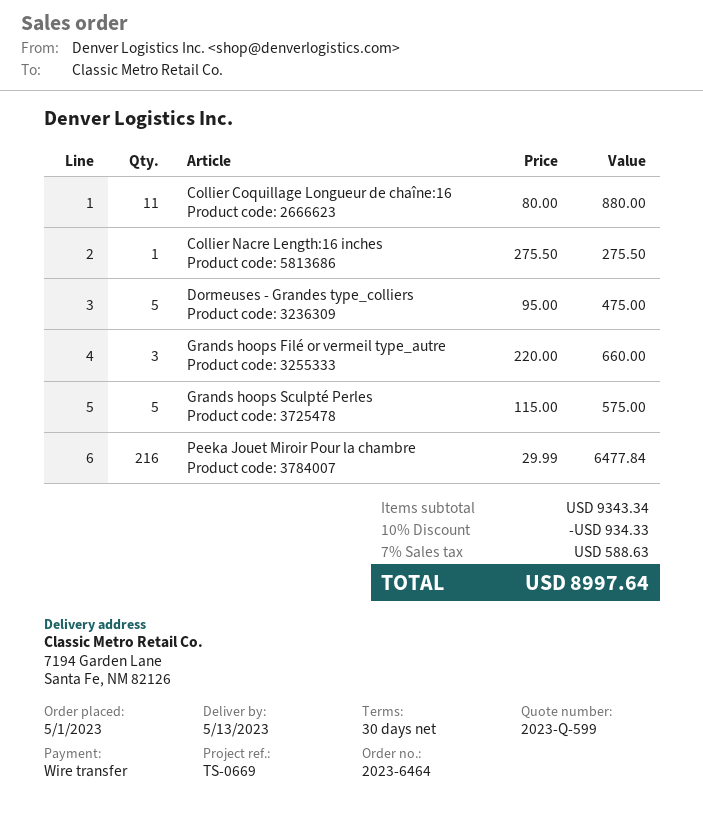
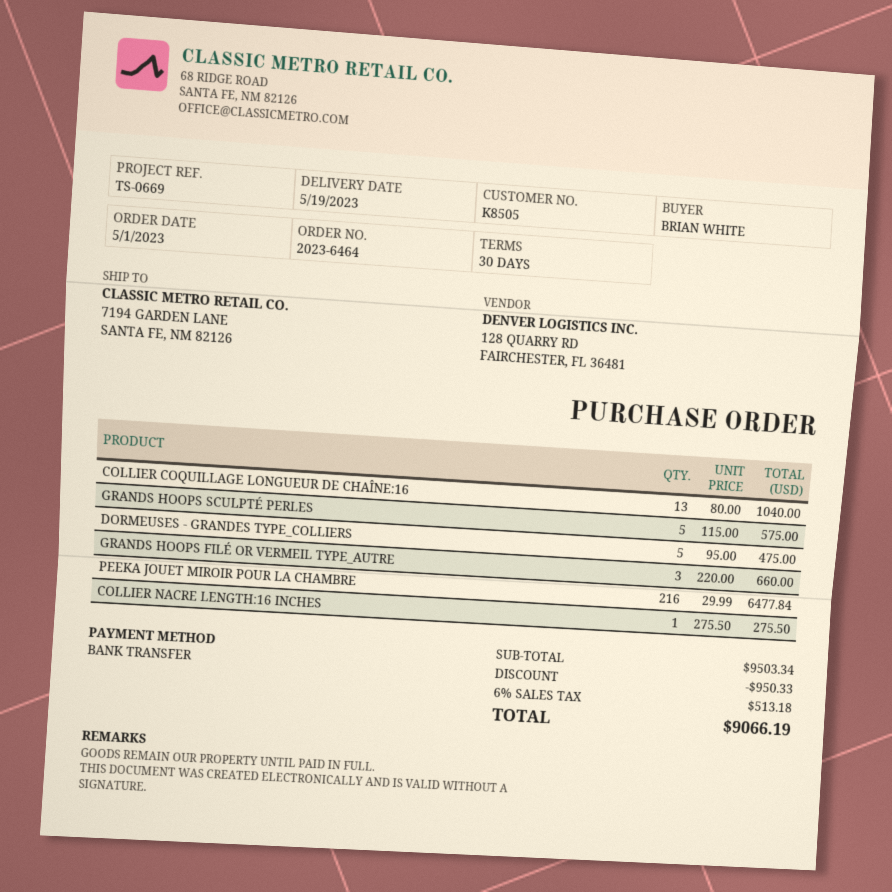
delivery date: 2023-05-13 -> 2023-05-19
Collier Coquillage Longueur de chaîne:16: 11 x 80.00 = 880.00 -> 13 x 80.00 = 1040.00
subtotal: 9343.34 -> 9503.34
discount: 934.33 -> 950.33
tax: 7% = 588.63 -> 6% = 513.18
total: 8997.64 -> 9066.19

